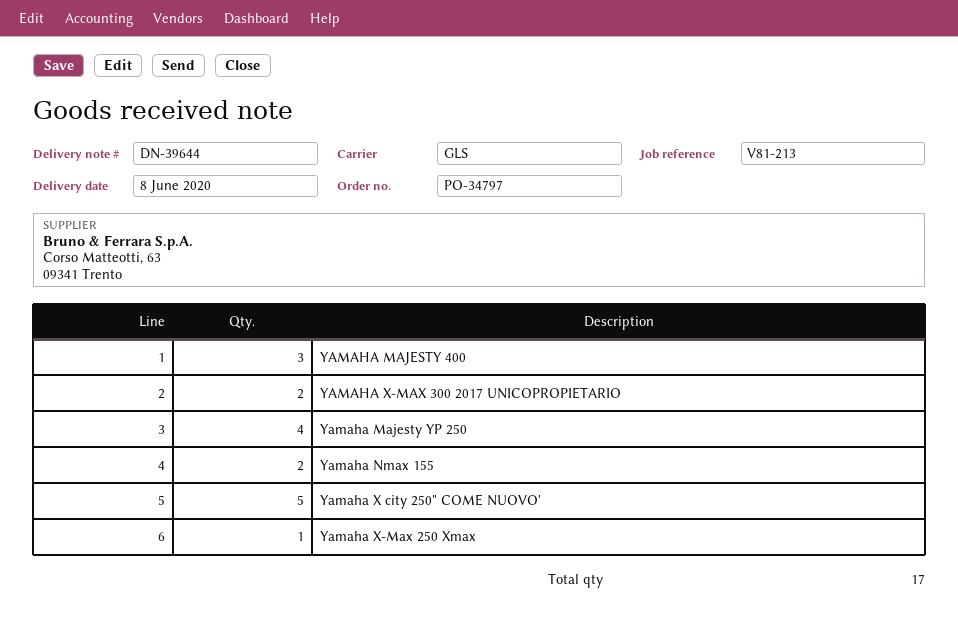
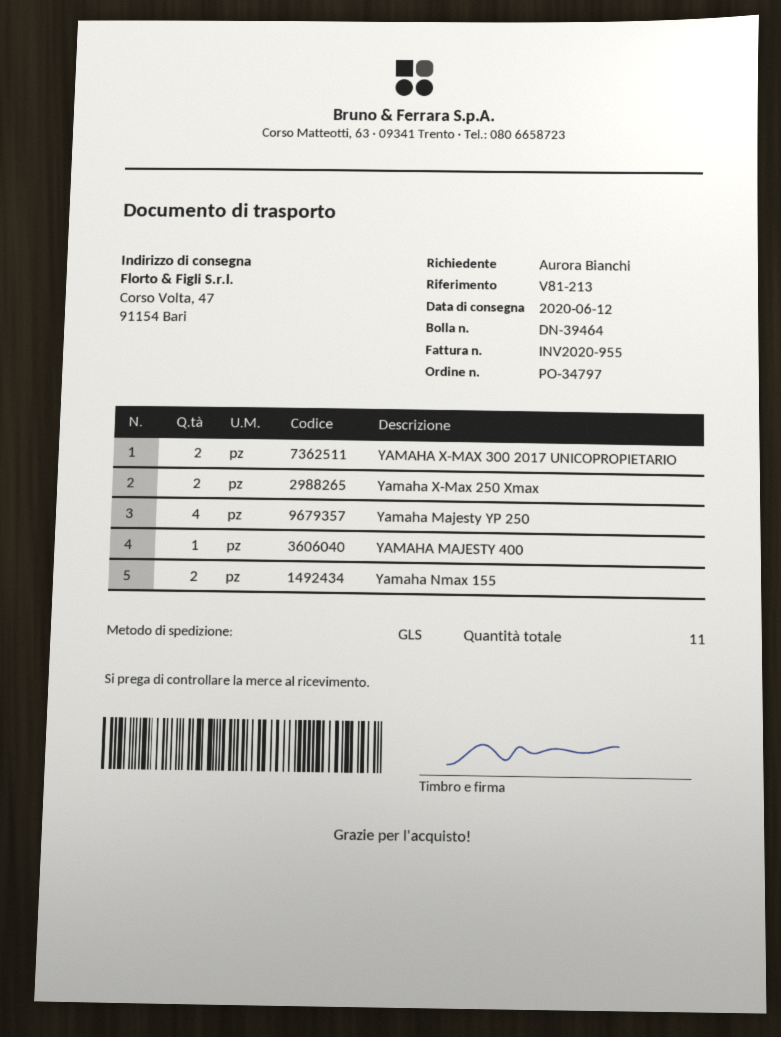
delivery note number: DN-39644 -> DN-39464
delivery date: 2020-06-08 -> 2020-06-12
YAMAHA MAJESTY 400: 3 -> 1
Yamaha X city 250" COME NUOVO': 5 -> none
Yamaha X-Max 250 Xmax: 1 -> 2
total quantity: 17 -> 11

